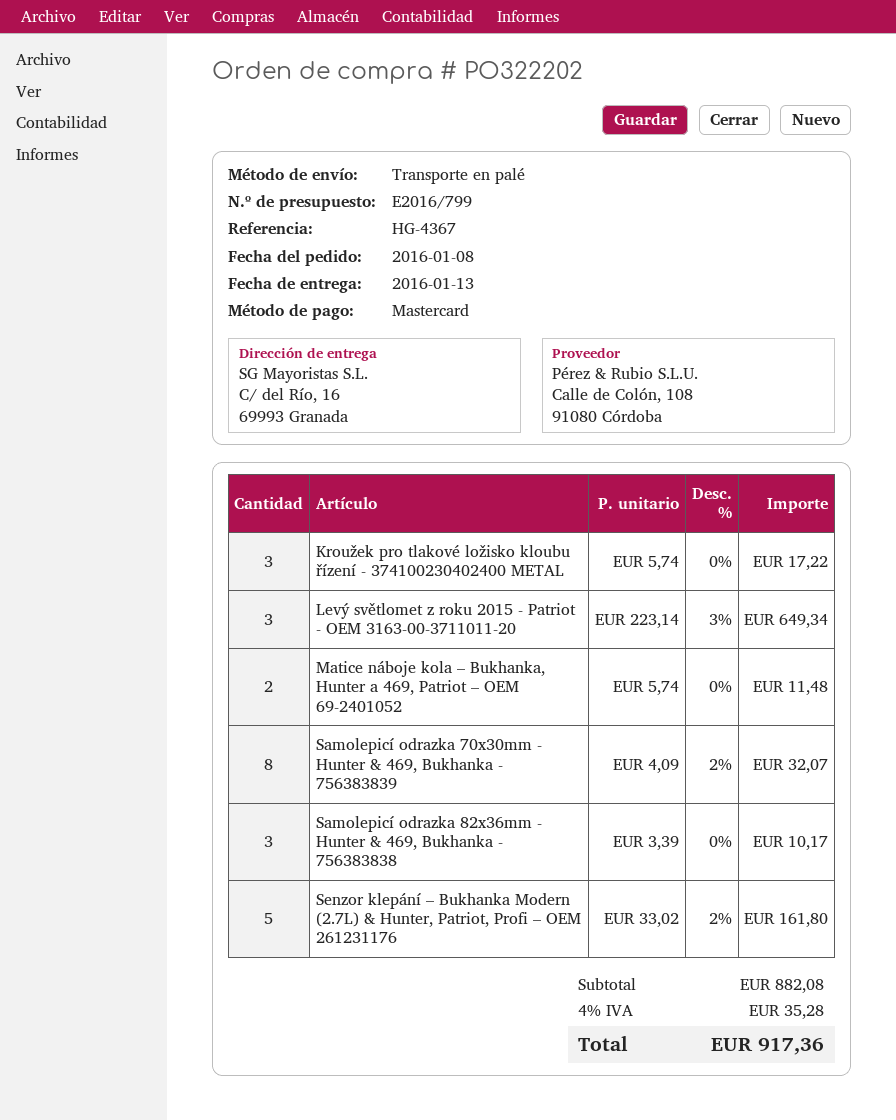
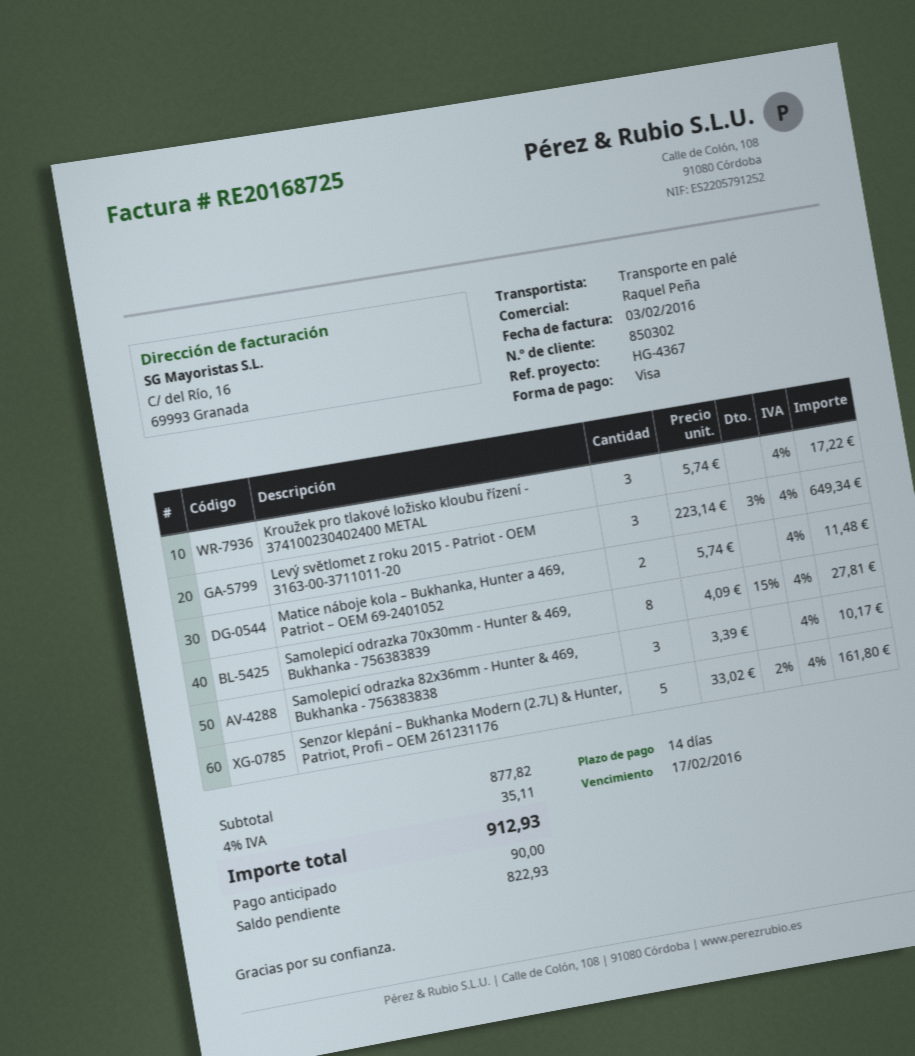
payment method: Mastercard -> Visa
Samolepicí odrazka 70x30mm - Hunter & 469, Bukhanka - 756383839: 8 x 4.09 - 2% = 32.07 -> 8 x 4.09 - 15% = 27.81
subtotal: 882.08 -> 877.82
tax: 4% = 35.28 -> 4% = 35.11
total: 917.36 -> 912.93

